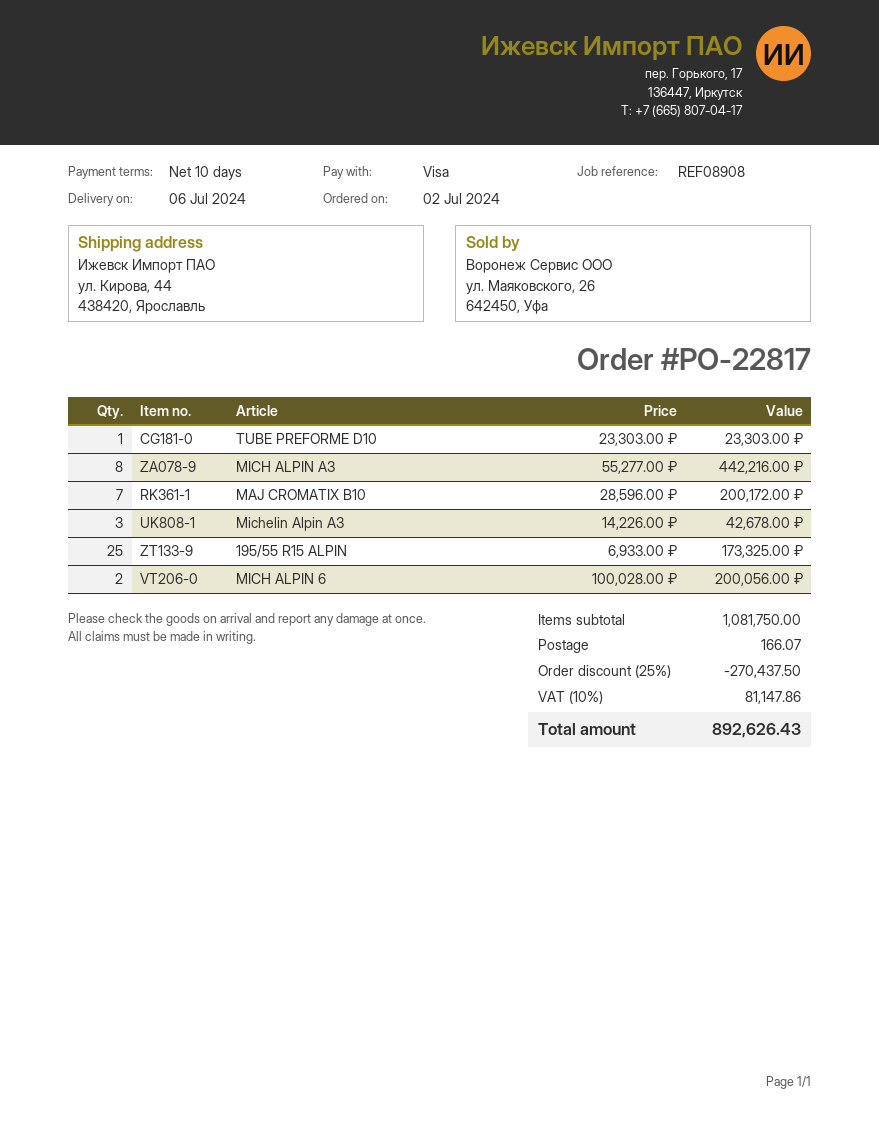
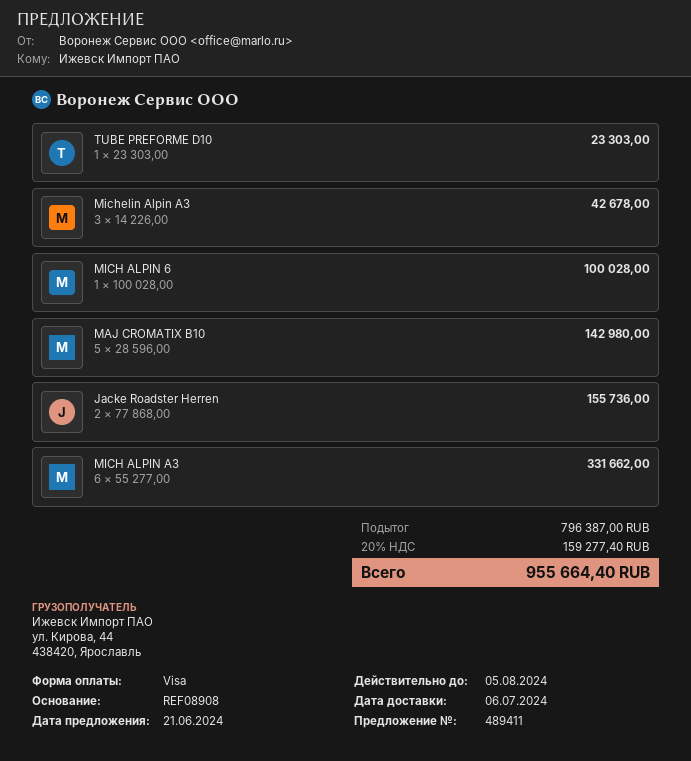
MICH ALPIN A3: 8 x 55277.00 = 442216.00 -> 6 x 55277.00 = 331662.00
MAJ CROMATIX B10: 7 x 28596.00 = 200172.00 -> 5 x 28596.00 = 142980.00
195/55 R15 ALPIN: 25 x 6933.00 = 173325.00 -> none
MICH ALPIN 6: 2 x 100028.00 = 200056.00 -> 1 x 100028.00 = 100028.00
Jacke Roadster Herren: none -> 2 x 77868.00 = 155736.00
subtotal: 1081750.00 -> 796387.00
discount: 25% = 270437.50 -> none
shipping: 166.07 -> none
tax: 10% = 81147.86 -> 20% = 159277.40
total: 892626.43 -> 955664.40

